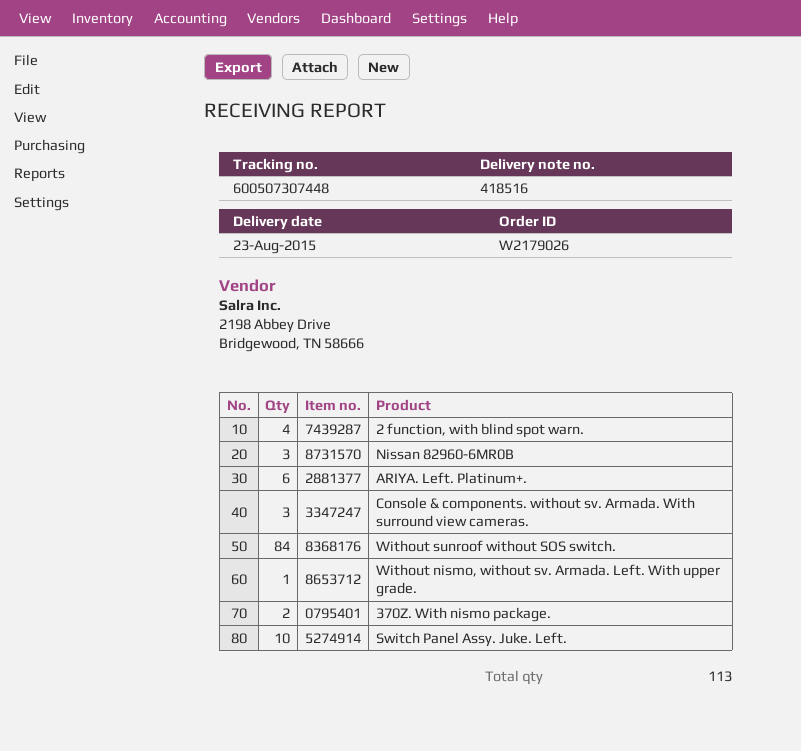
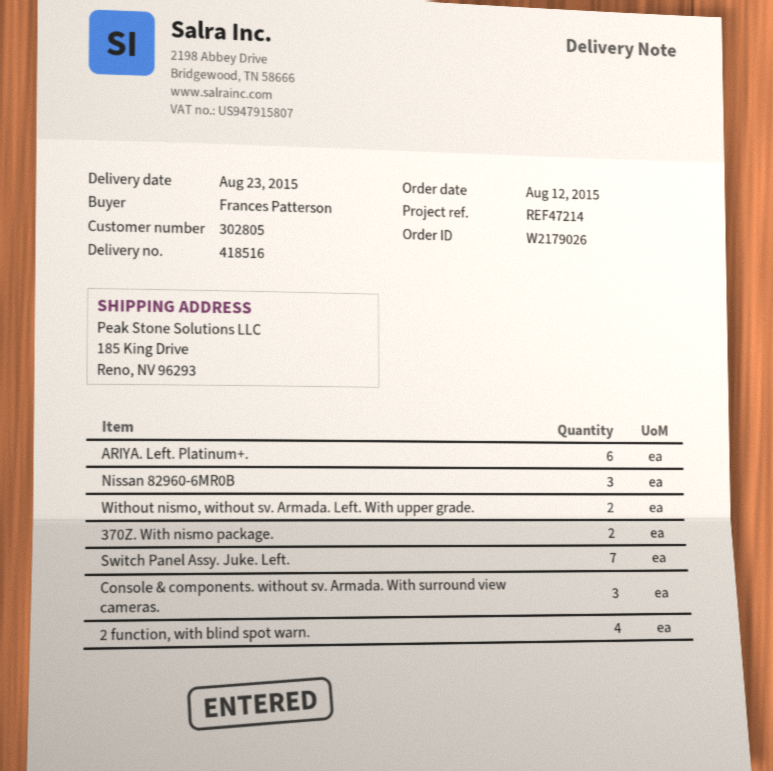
Without sunroof without SOS switch.: 84 -> none
Without nismo, without sv. Armada. Left. With upper grade.: 1 -> 2
Switch Panel Assy. Juke. Left.: 10 -> 7

